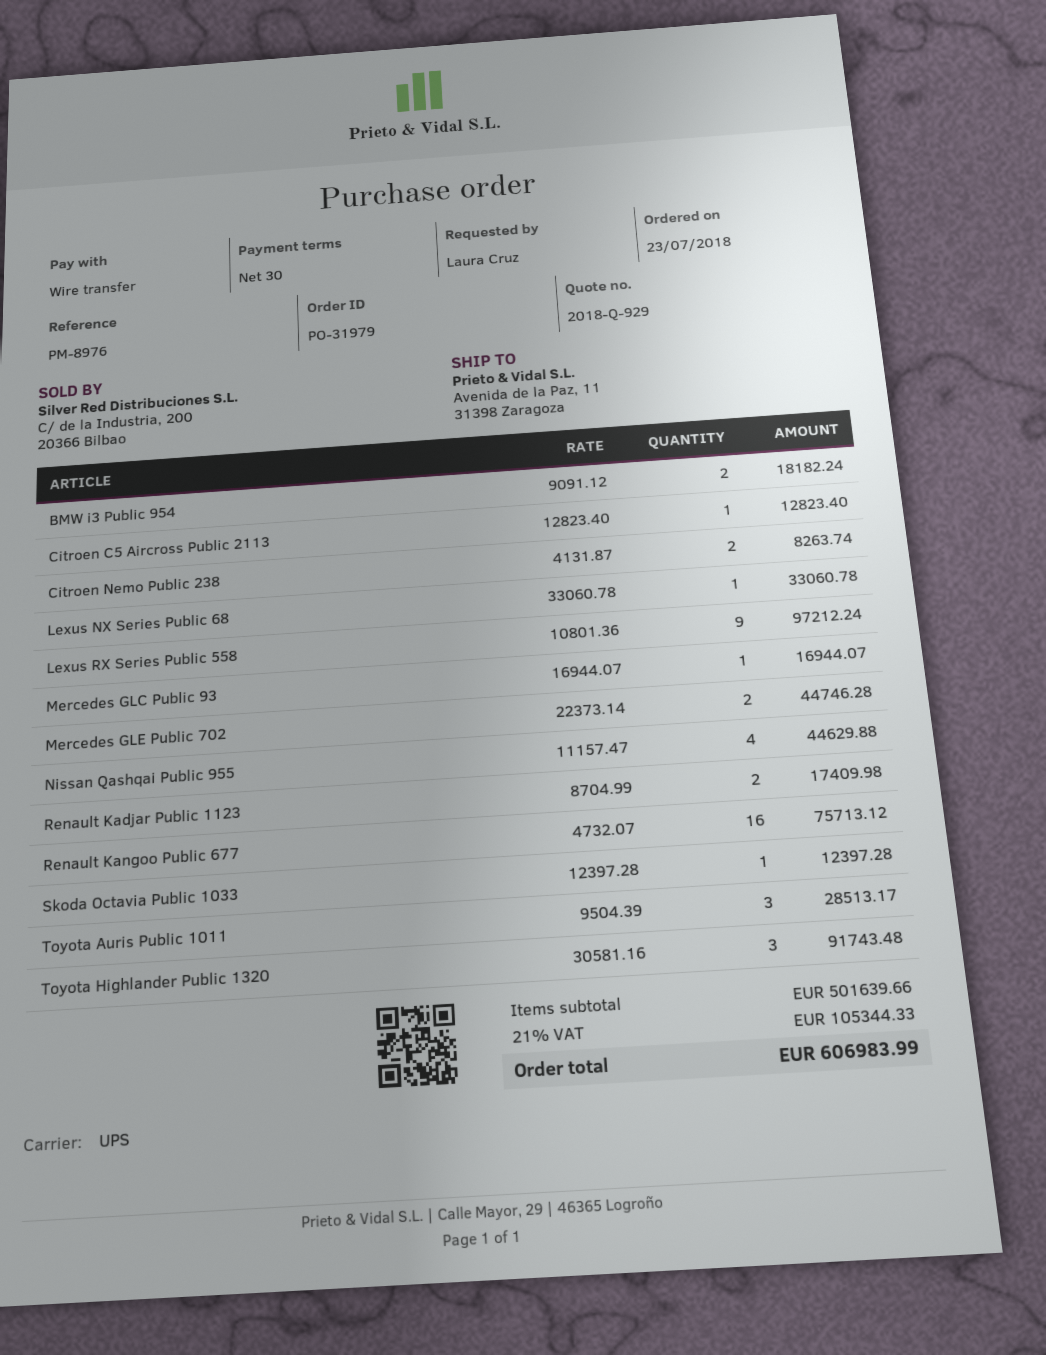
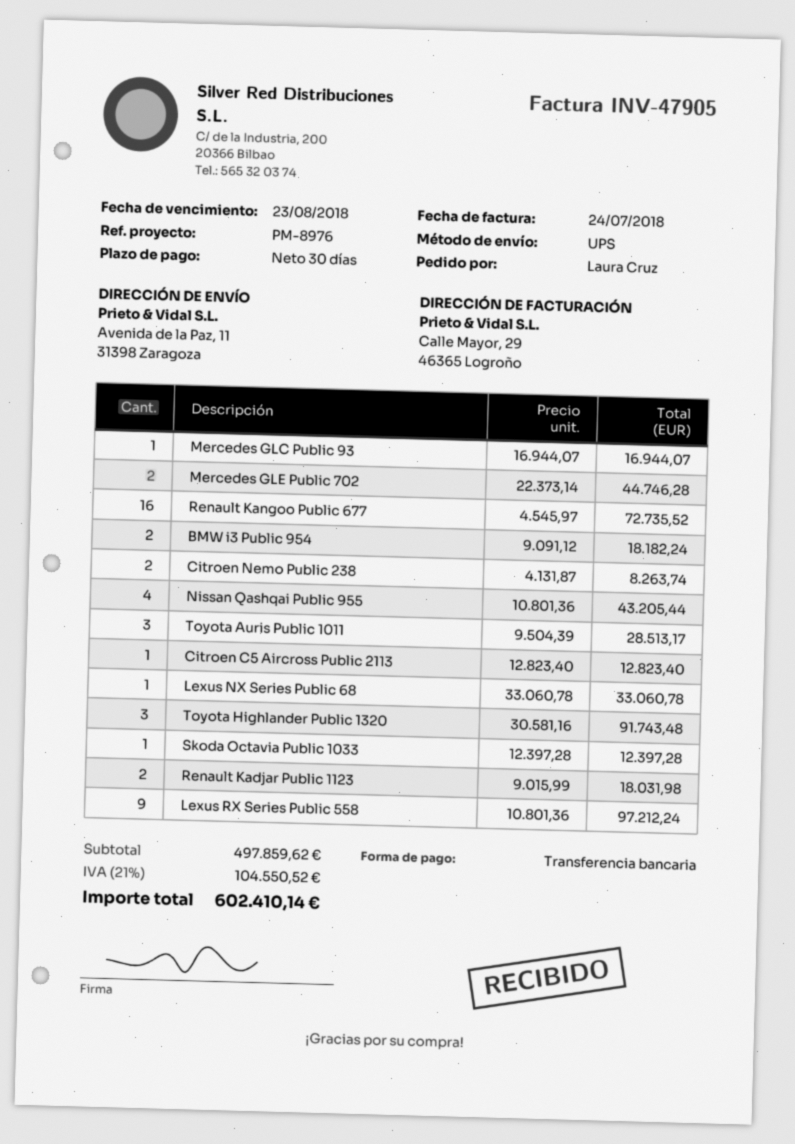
Nissan Qashqai Public 955: 4 x 11157.47 = 44629.88 -> 4 x 10801.36 = 43205.44
Renault Kadjar Public 1123: 2 x 8704.99 = 17409.98 -> 2 x 9015.99 = 18031.98
Renault Kangoo Public 677: 16 x 4732.07 = 75713.12 -> 16 x 4545.97 = 72735.52
subtotal: 501639.66 -> 497859.62
tax: 21% = 105344.33 -> 21% = 104550.52
total: 606983.99 -> 602410.14

